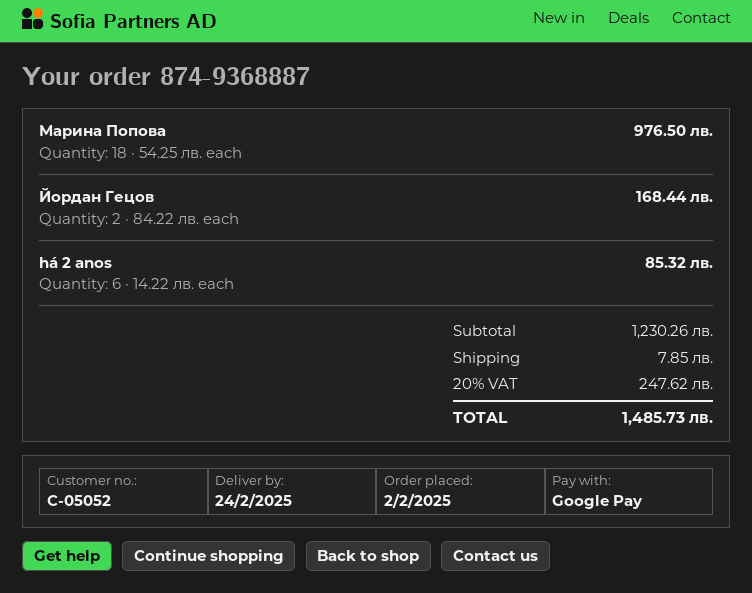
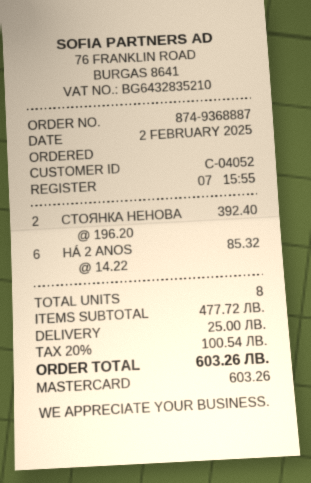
customer number: C-05052 -> C-04052
payment method: Google Pay -> Mastercard
Марина Попова: 18 x 54.25 = 976.50 -> none
Йордан Гецов: 2 x 84.22 = 168.44 -> none
СТОЯНКА НЕНОВА: none -> 2 x 196.20 = 392.40
subtotal: 1230.26 -> 477.72
shipping: 7.85 -> 25.00
tax: 20% = 247.62 -> 20% = 100.54
total: 1485.73 -> 603.26

